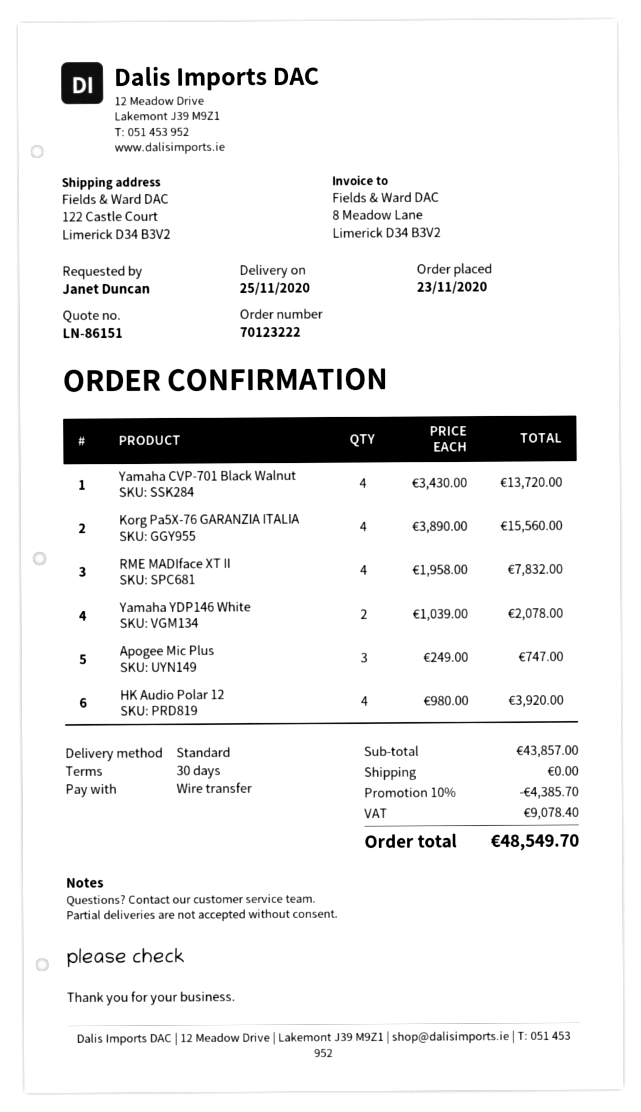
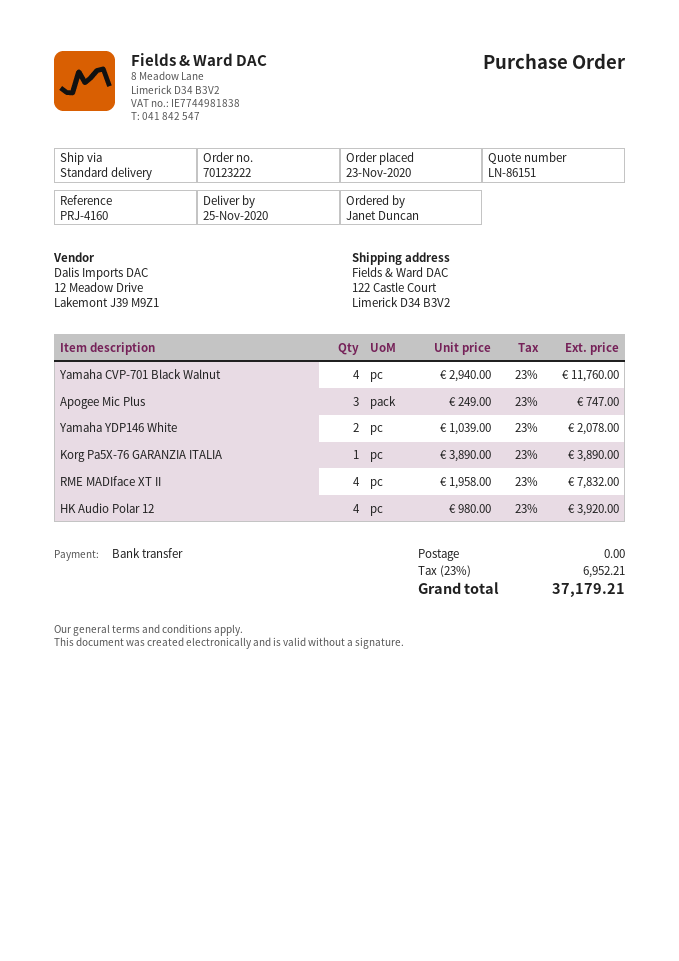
Yamaha CVP-701 Black Walnut: 4 x 3430.00 = 13720.00 -> 4 x 2940.00 = 11760.00
Korg Pa5X-76 GARANZIA ITALIA: 4 x 3890.00 = 15560.00 -> 1 x 3890.00 = 3890.00
discount: 10% = 4385.70 -> none
tax: 9078.40 -> 6952.21
total: 48549.70 -> 37179.21

